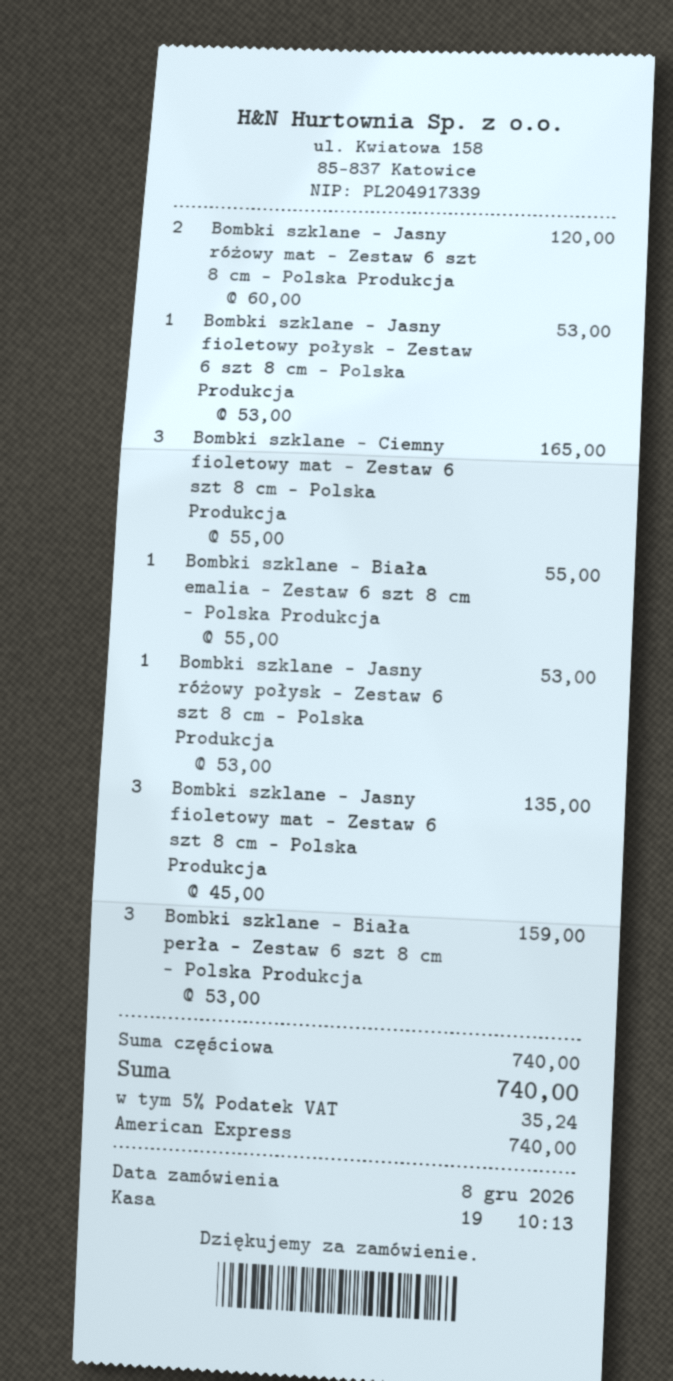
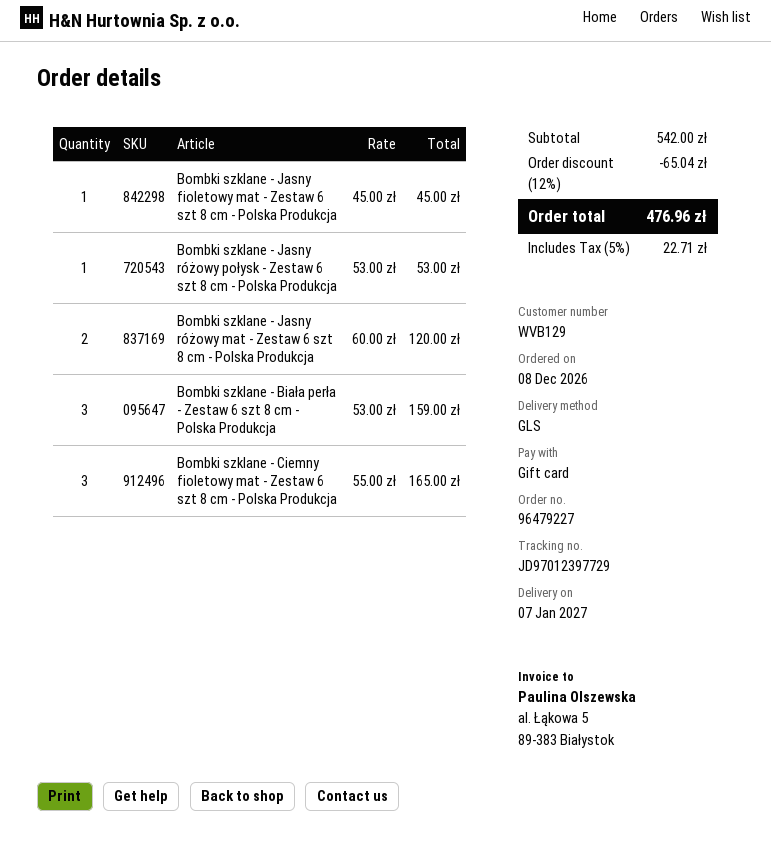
payment method: American Express -> gift card
Bombki szklane - Jasny fioletowy połysk - Zestaw 6 szt 8 cm - Polska Produkcja: 1 x 53.00 = 53.00 -> none
Bombki szklane - Biała emalia - Zestaw 6 szt 8 cm - Polska Produkcja: 1 x 55.00 = 55.00 -> none
Bombki szklane - Jasny fioletowy mat - Zestaw 6 szt 8 cm - Polska Produkcja: 3 x 45.00 = 135.00 -> 1 x 45.00 = 45.00
subtotal: 740.00 -> 542.00
discount: none -> 12% = 65.04
tax: 5% = 35.24 -> 5% = 22.71
total: 740.00 -> 476.96

